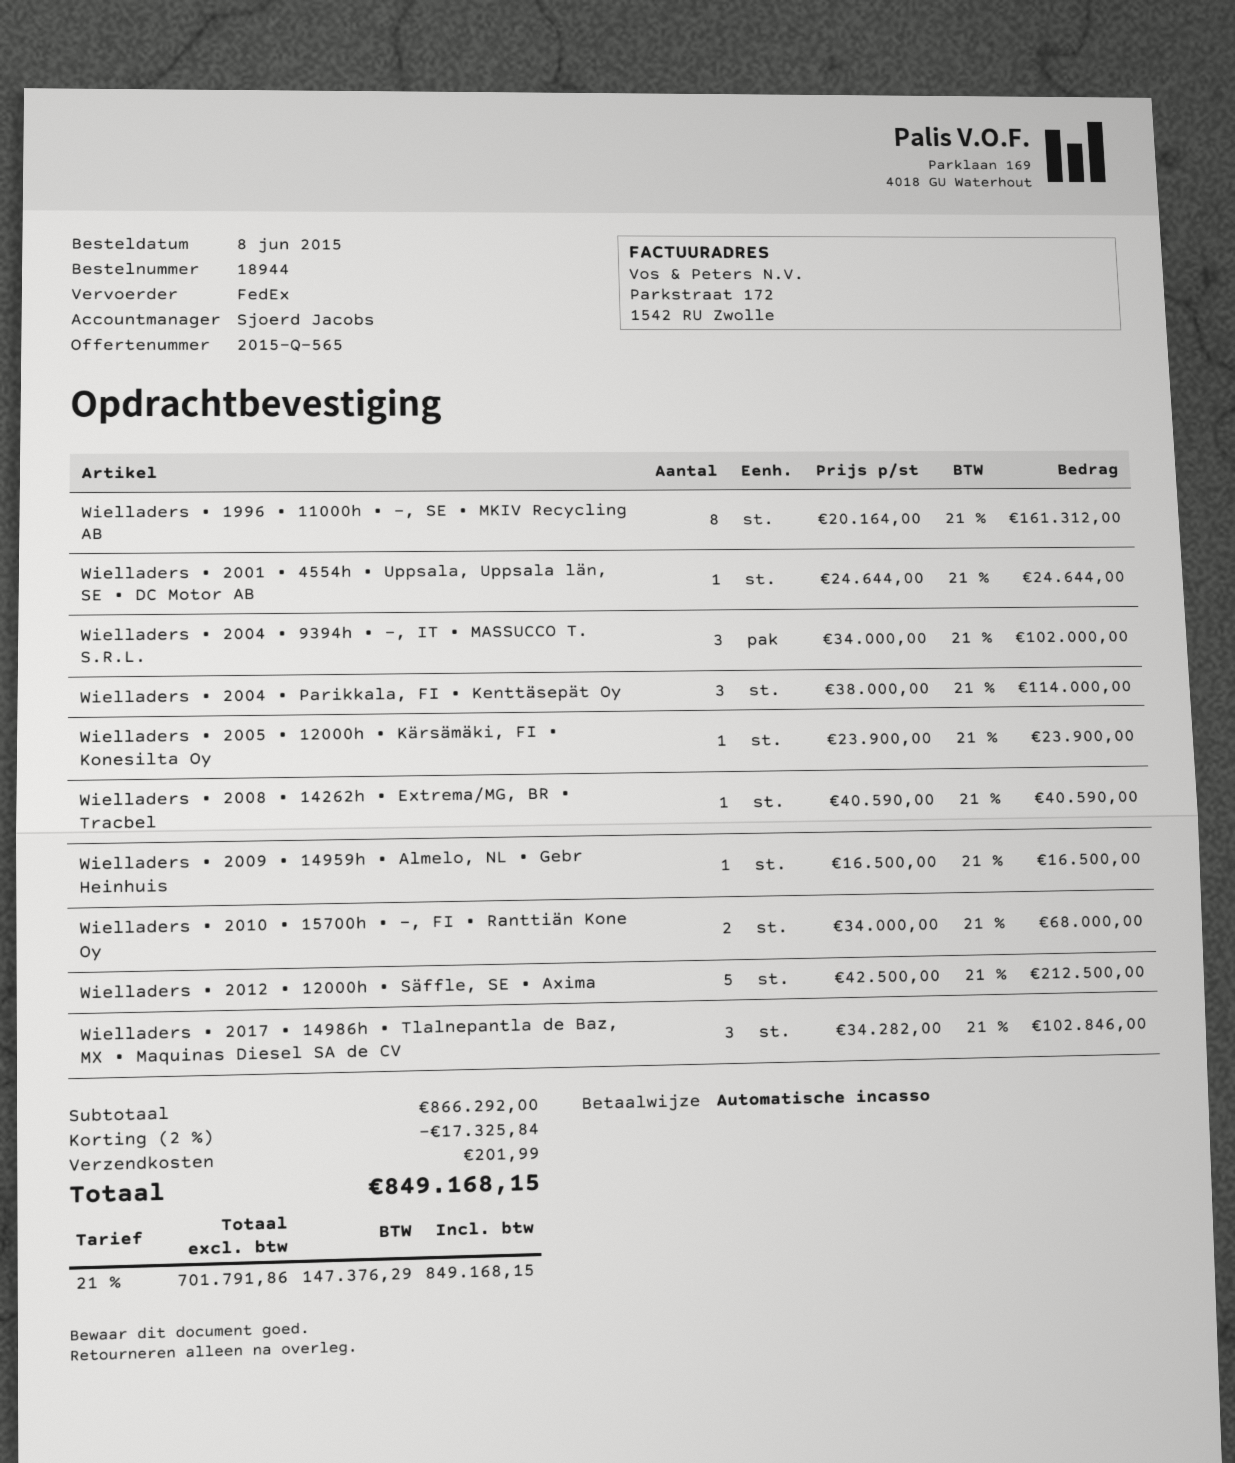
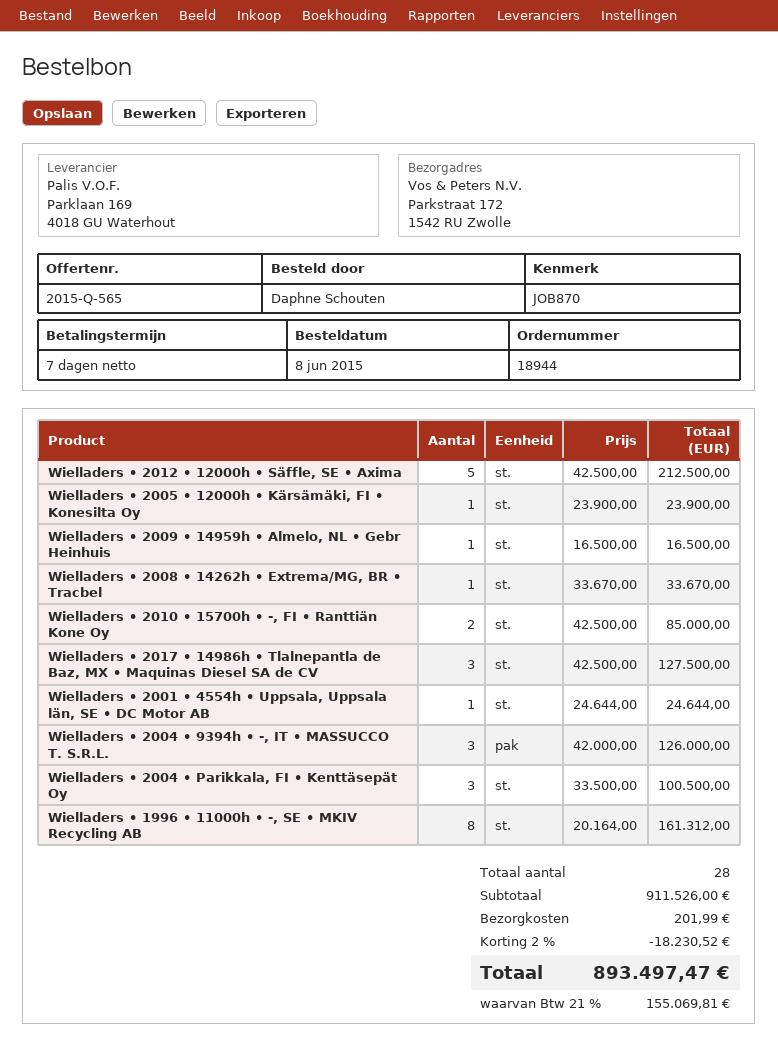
Wielladers • 2004 • 9394h • -, IT • MASSUCCO T. S.R.L.: 3 x 34000.00 = 102000.00 -> 3 x 42000.00 = 126000.00
Wielladers • 2004 • Parikkala, FI • Kenttäsepät Oy: 3 x 38000.00 = 114000.00 -> 3 x 33500.00 = 100500.00
Wielladers • 2008 • 14262h • Extrema/MG, BR • Tracbel: 1 x 40590.00 = 40590.00 -> 1 x 33670.00 = 33670.00
Wielladers • 2010 • 15700h • -, FI • Ranttiän Kone Oy: 2 x 34000.00 = 68000.00 -> 2 x 42500.00 = 85000.00
Wielladers • 2017 • 14986h • Tlalnepantla de Baz, MX • Maquinas Diesel SA de CV: 3 x 34282.00 = 102846.00 -> 3 x 42500.00 = 127500.00
subtotal: 866292.00 -> 911526.00
discount: 2% = 17325.84 -> 2% = 18230.52
tax: 21% = 147376.29 -> 21% = 155069.81
total: 849168.15 -> 893497.47

